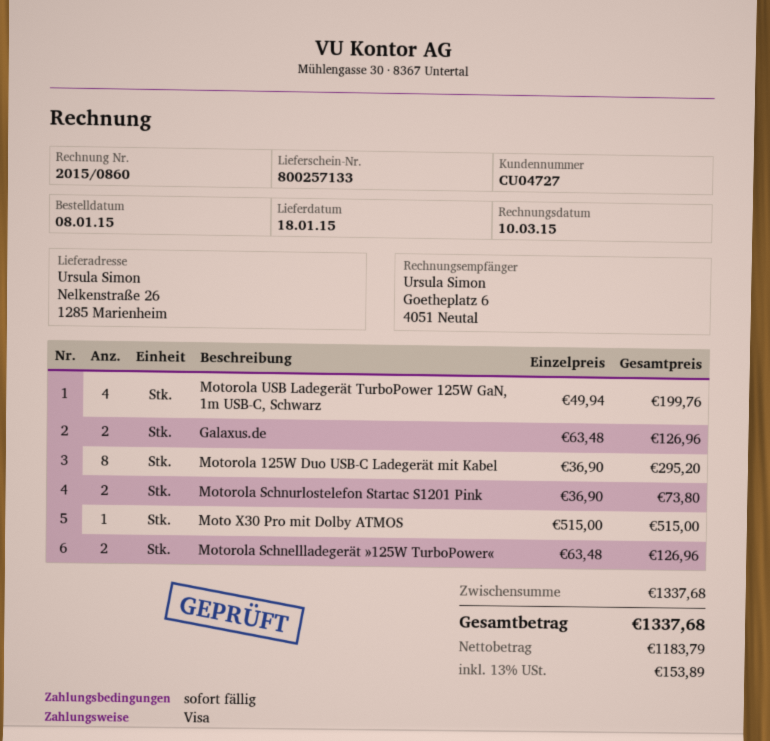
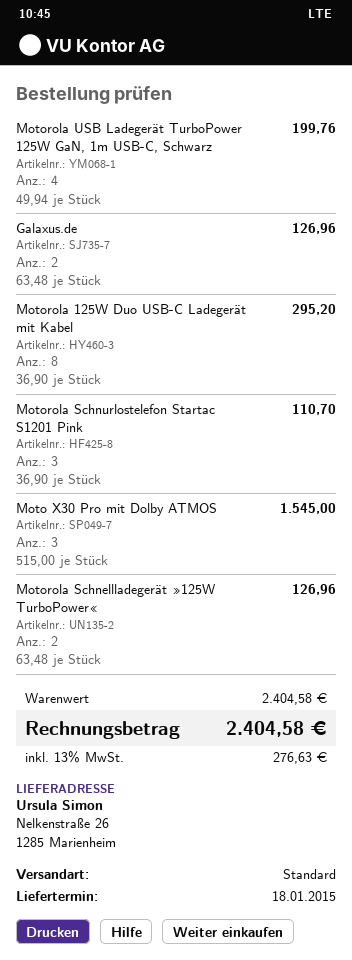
Motorola Schnurlostelefon Startac S1201 Pink: 2 x 36.90 = 73.80 -> 3 x 36.90 = 110.70
Moto X30 Pro mit Dolby ATMOS: 1 x 515.00 = 515.00 -> 3 x 515.00 = 1545.00
subtotal: 1337.68 -> 2404.58
tax: 13% = 153.89 -> 13% = 276.63
total: 1337.68 -> 2404.58

